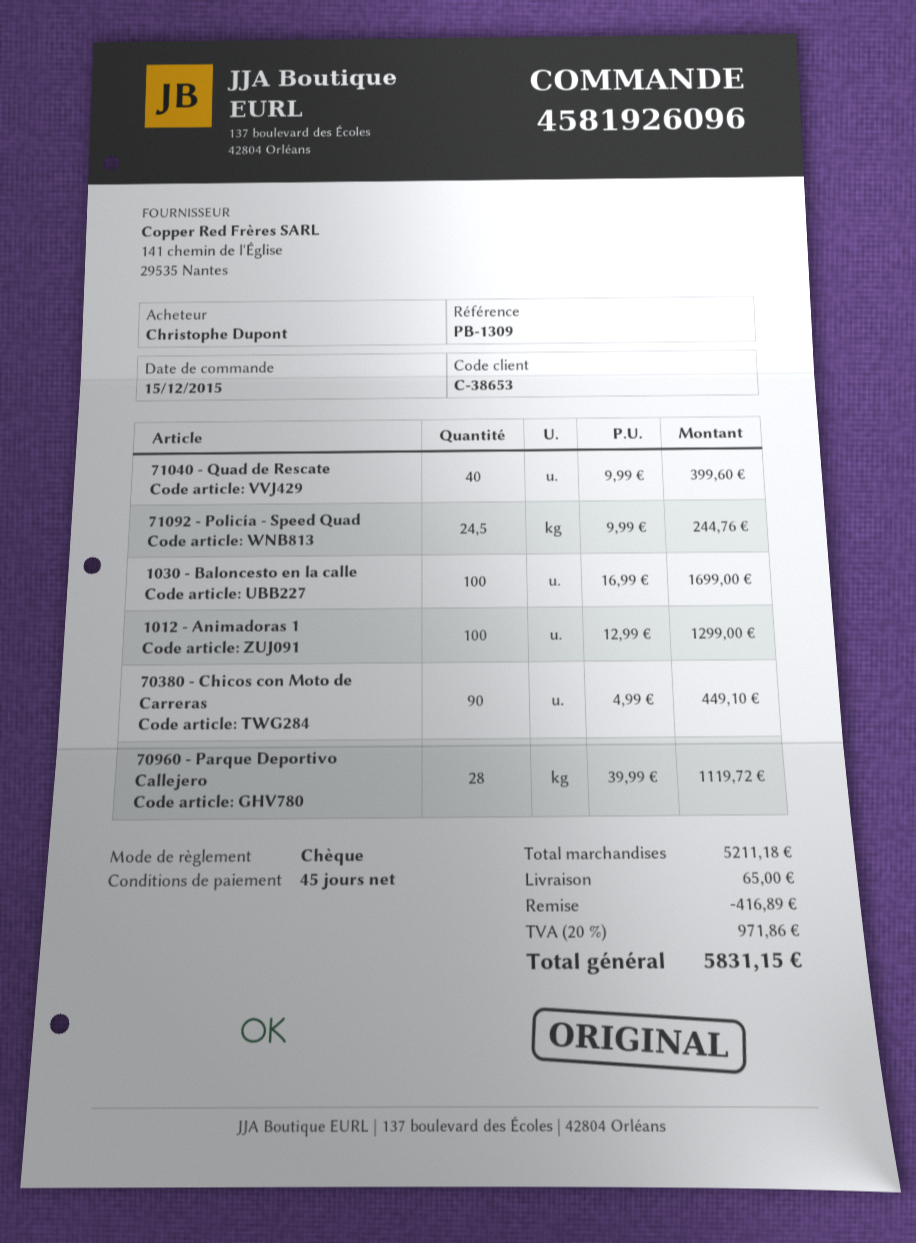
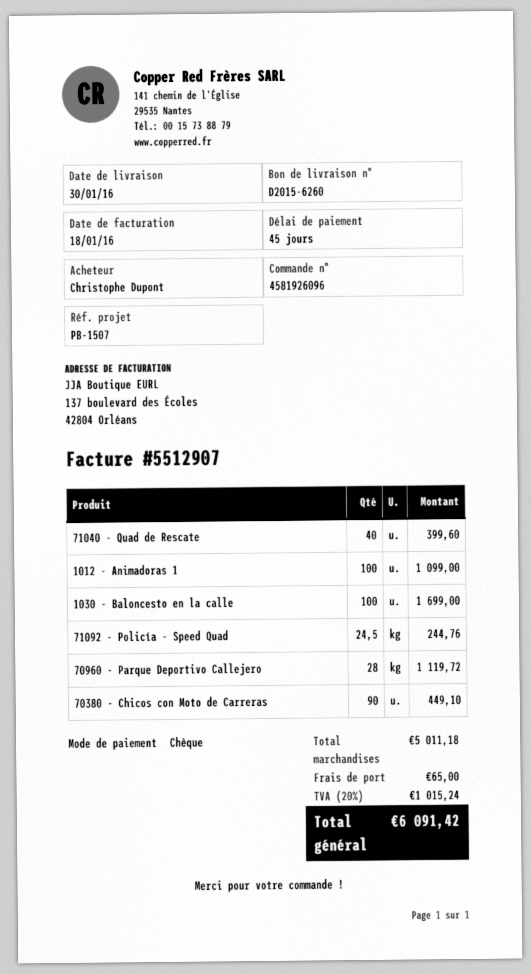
reference: PB-1309 -> PB-1507
1012 - Animadoras 1: 100 for 1299.00 -> 100 for 1099.00
subtotal: 5211.18 -> 5011.18
discount: 416.89 -> none
tax: 20% = 971.86 -> 20% = 1015.24
total: 5831.15 -> 6091.42

